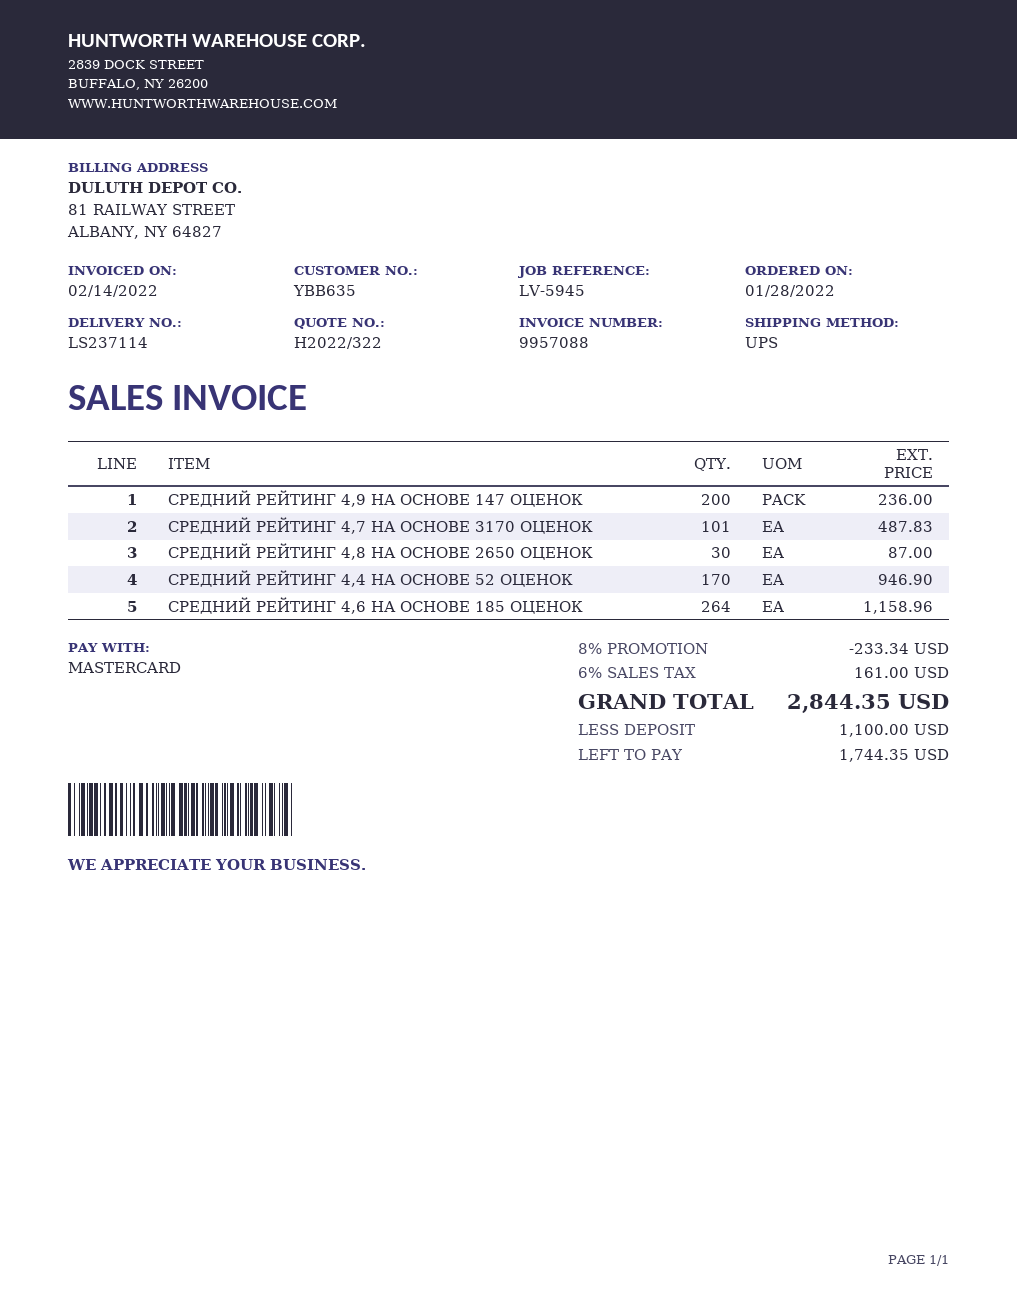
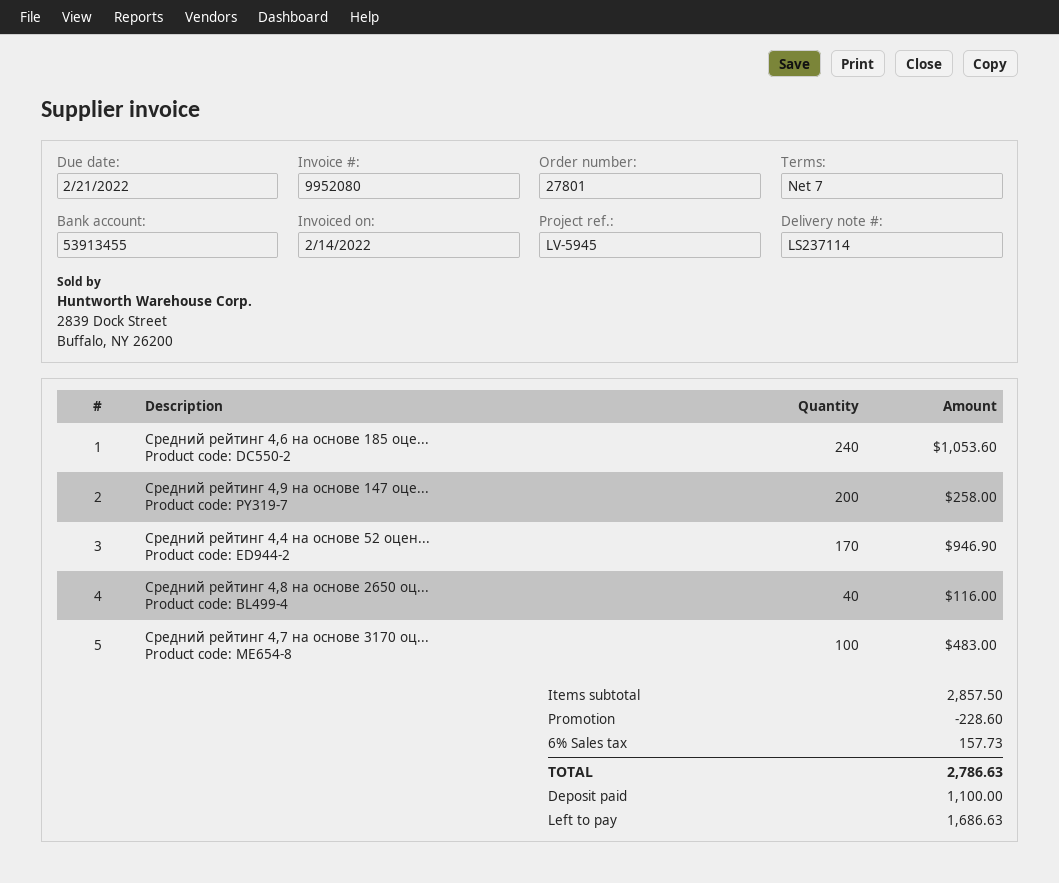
invoice number: 9957088 -> 9952080
СРЕДНИЙ РЕЙТИНГ 4,9 НА ОСНОВЕ 147 ОЦЕНОК: 200 for 236.00 -> 200 for 258.00
СРЕДНИЙ РЕЙТИНГ 4,7 НА ОСНОВЕ 3170 ОЦЕНОК: 101 for 487.83 -> 100 for 483.00
СРЕДНИЙ РЕЙТИНГ 4,8 НА ОСНОВЕ 2650 ОЦЕНОК: 30 for 87.00 -> 40 for 116.00
СРЕДНИЙ РЕЙТИНГ 4,6 НА ОСНОВЕ 185 ОЦЕНОК: 264 for 1158.96 -> 240 for 1053.60
discount: 233.34 -> 228.60
tax: 6% = 161.00 -> 6% = 157.73
total: 2844.35 -> 2786.63
balance: 1744.35 -> 1686.63

